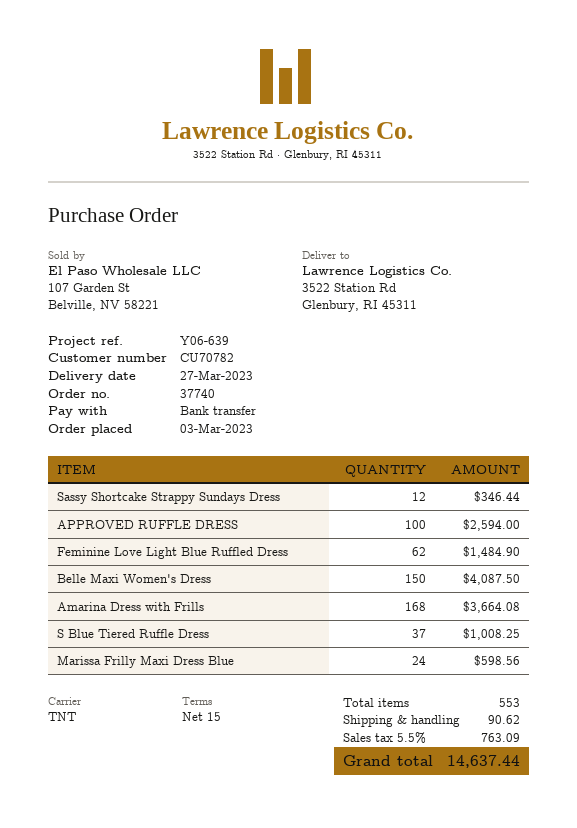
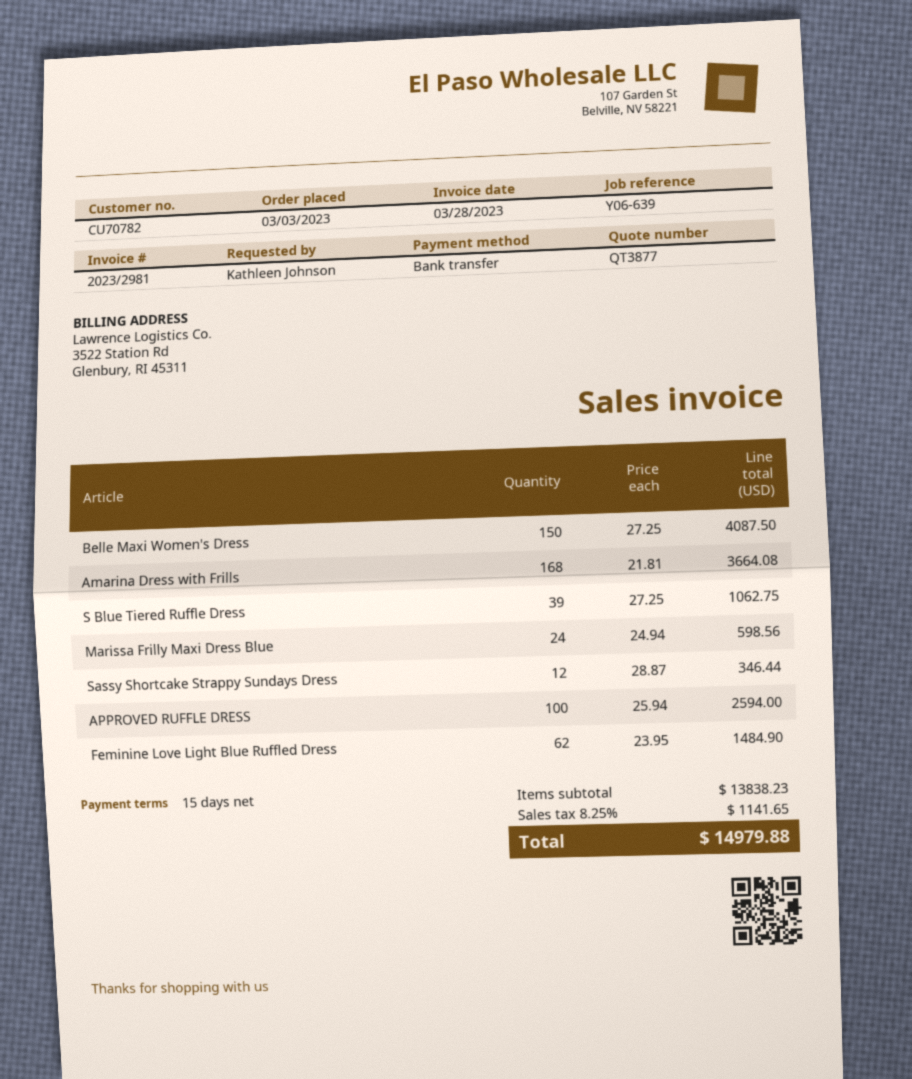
S Blue Tiered Ruffle Dress: 37 for 1008.25 -> 39 for 1062.75
shipping: 90.62 -> none
tax: 5.5% = 763.09 -> 8.25% = 1141.65
total: 14637.44 -> 14979.88

